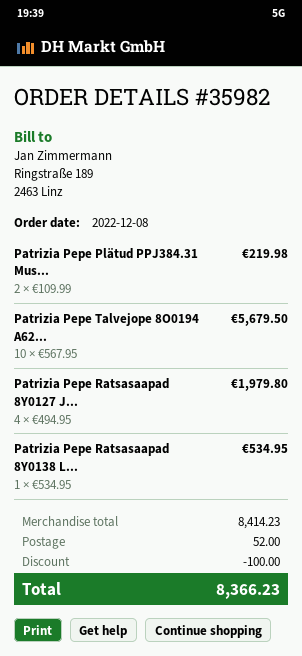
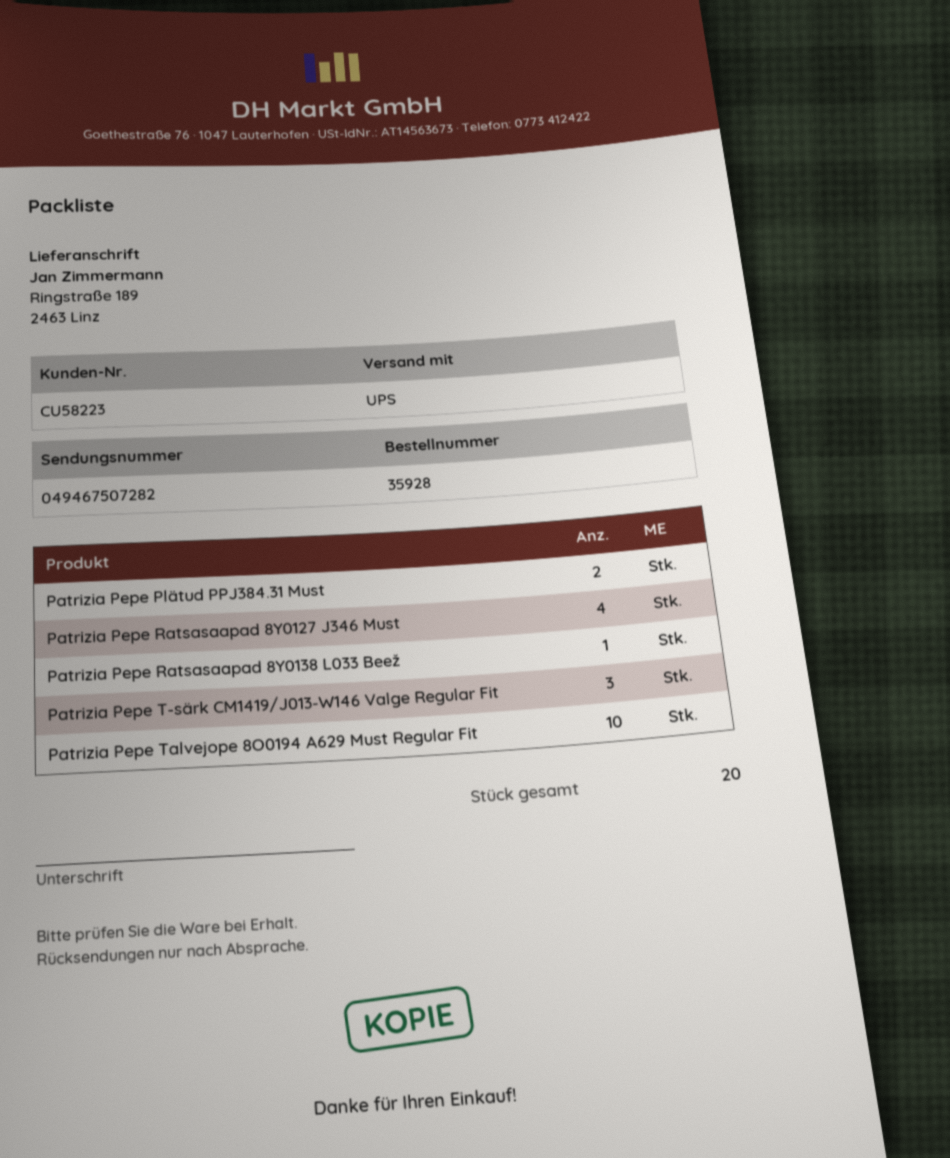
order number: 35982 -> 35928
Patrizia Pepe T-särk CM1419/J013-W146 Valge Regular Fit: none -> 3

